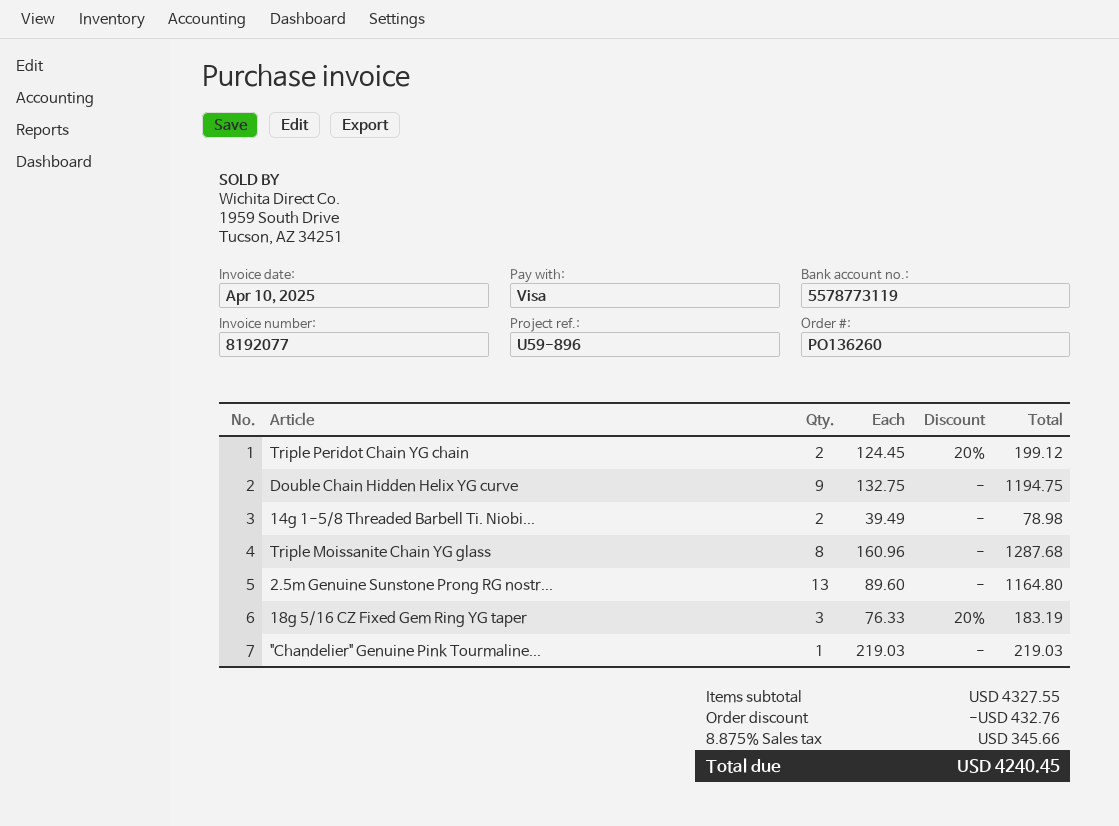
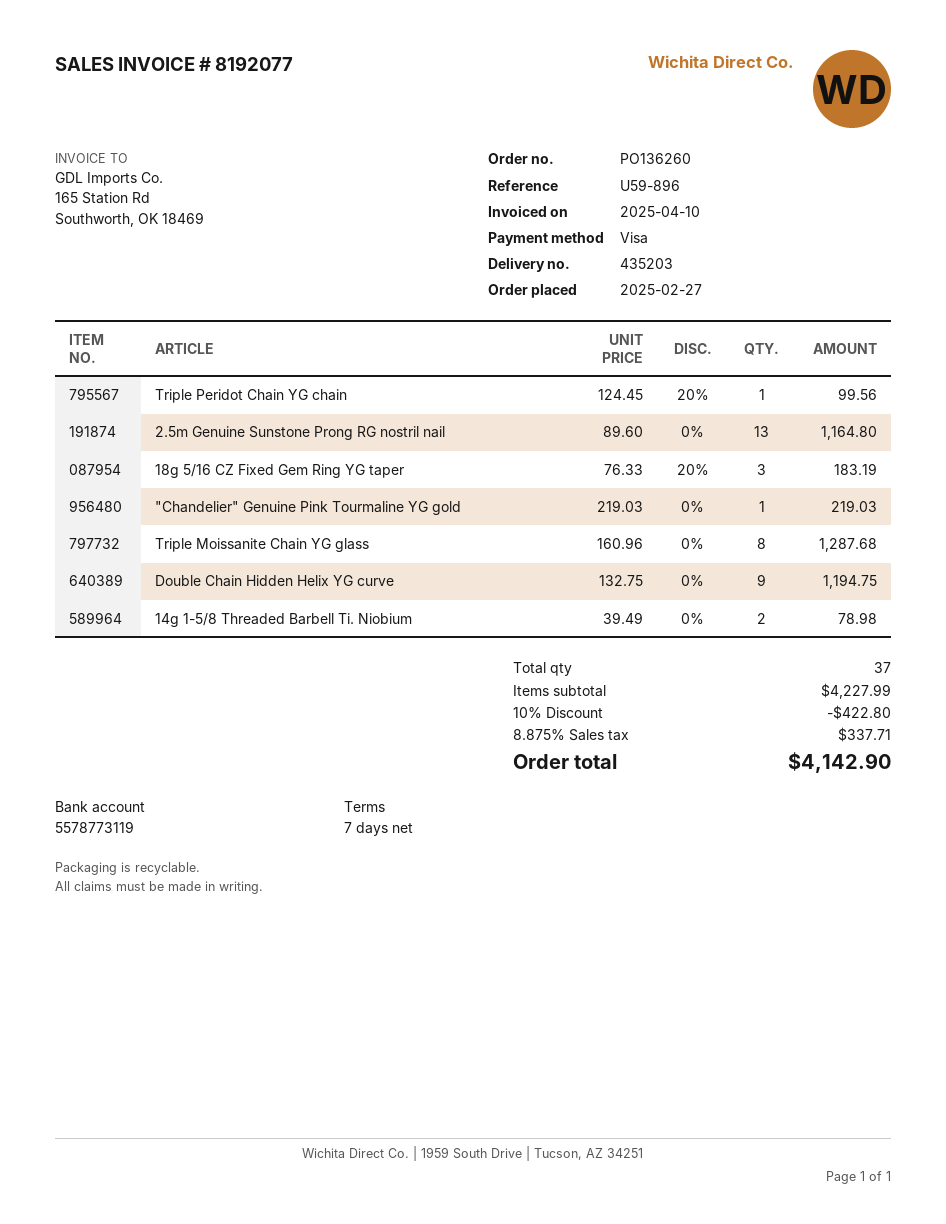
Triple Peridot Chain YG chain: 2 x 124.45 - 20% = 199.12 -> 1 x 124.45 - 20% = 99.56
subtotal: 4327.55 -> 4227.99
discount: 432.76 -> 422.80
tax: 8.875% = 345.66 -> 8.875% = 337.71
total: 4240.45 -> 4142.90

